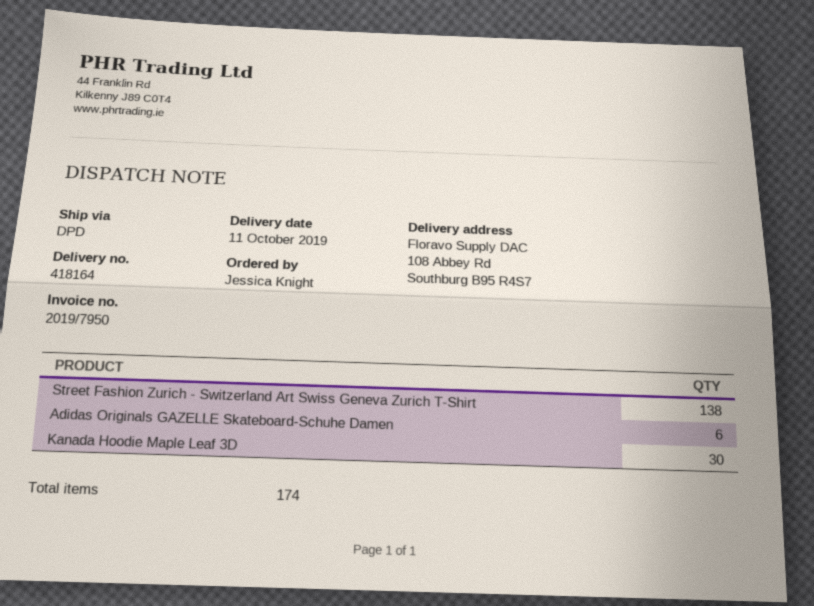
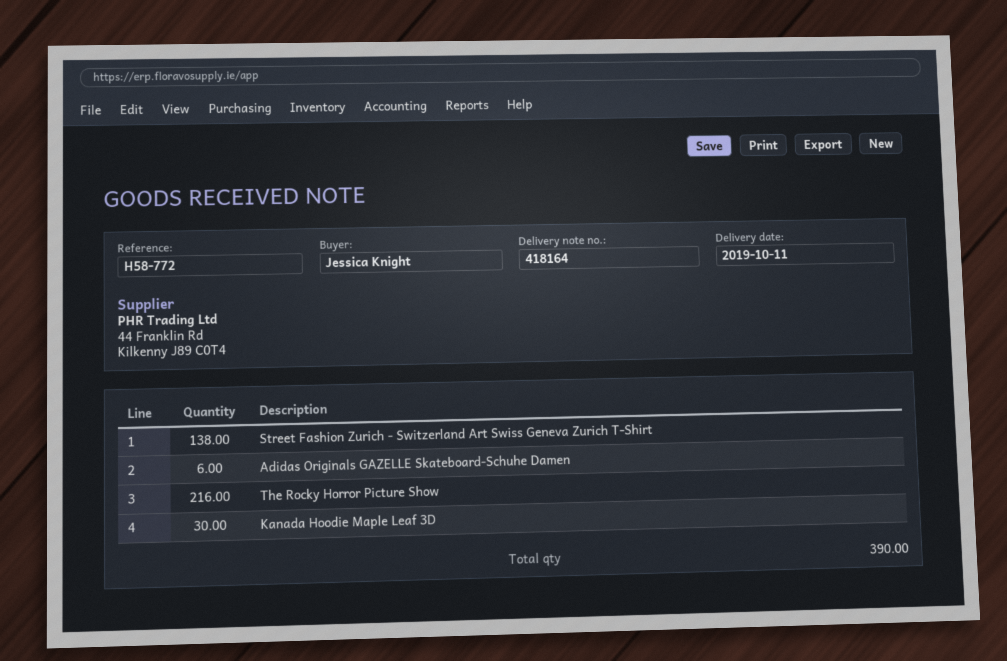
The Rocky Horror Picture Show: none -> 216
total quantity: 174 -> 390

